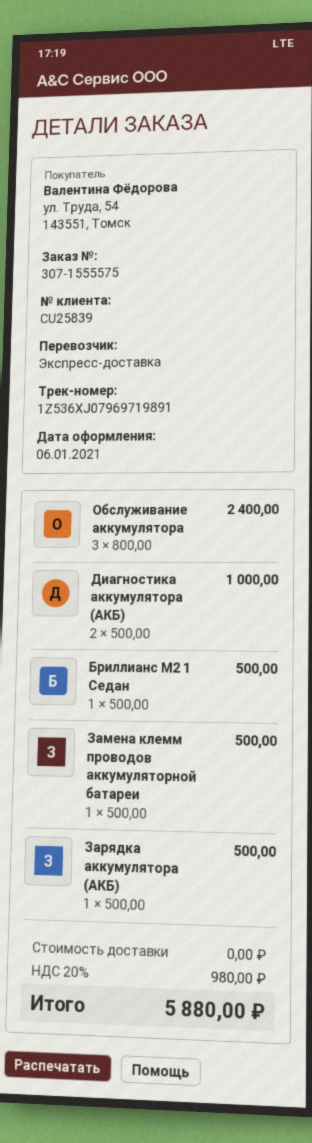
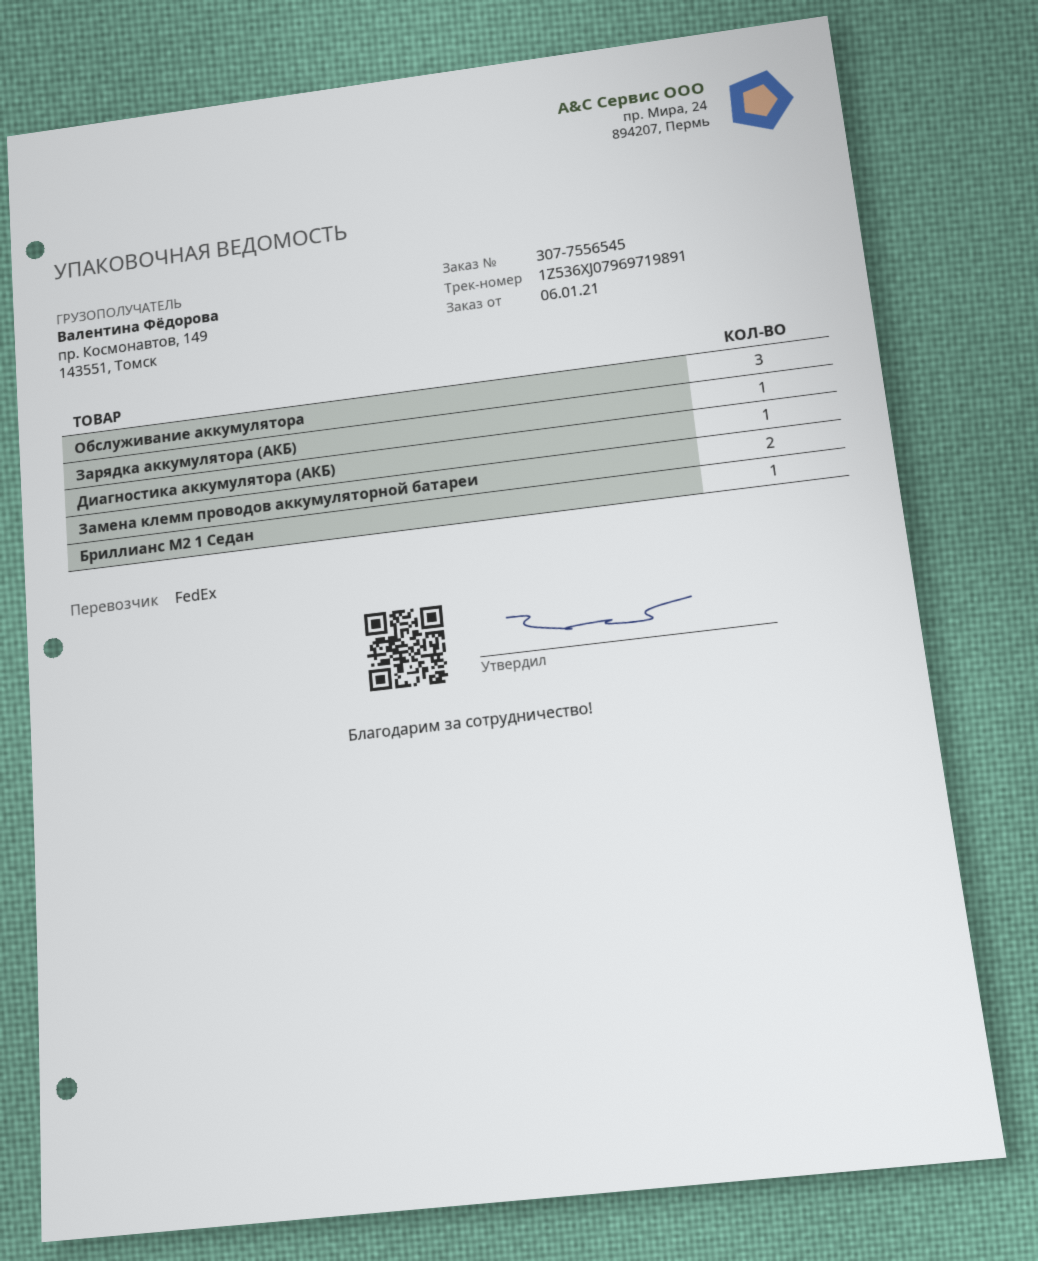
order number: 307-1555575 -> 307-7556545
shipping method: express -> FedEx
Диагностика аккумулятора (АКБ): 2 -> 1
Замена клемм проводов аккумуляторной батареи: 1 -> 2

